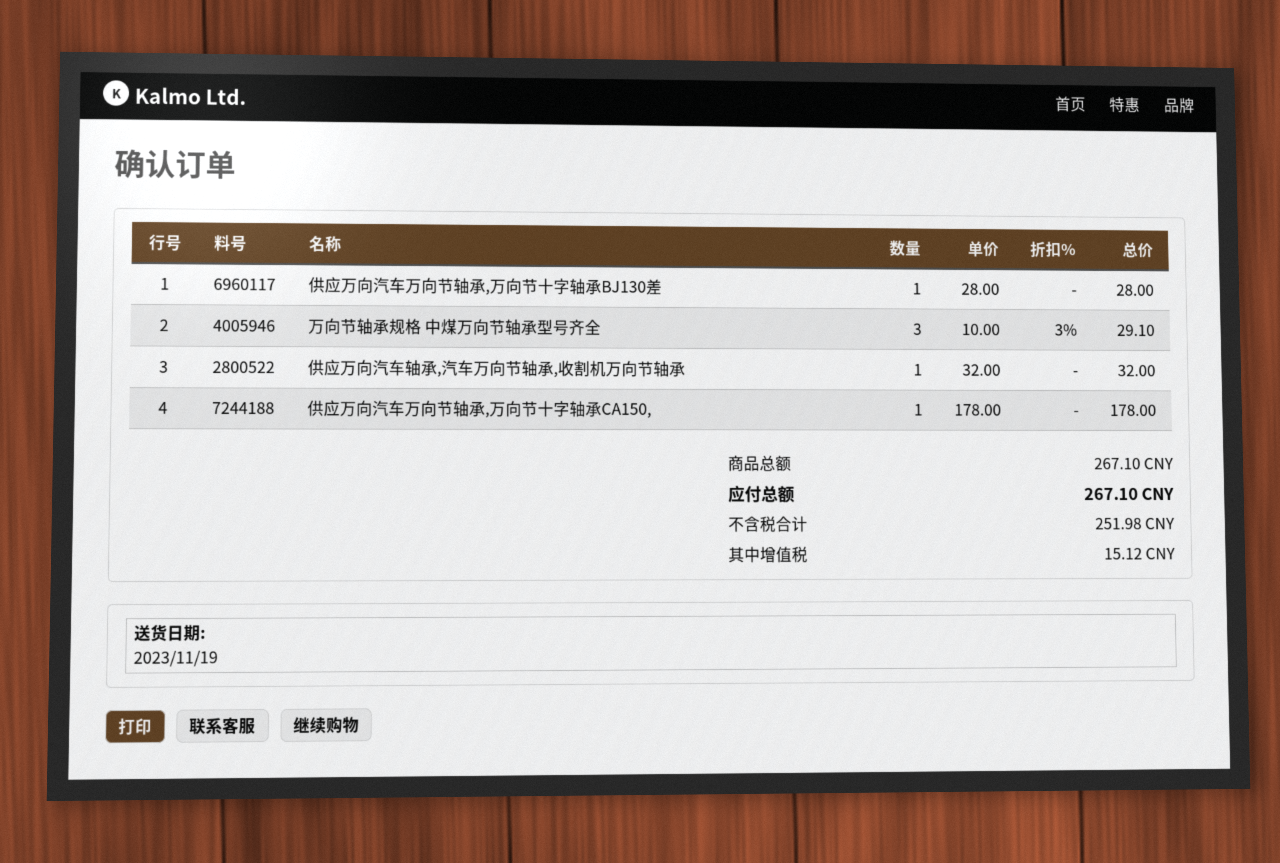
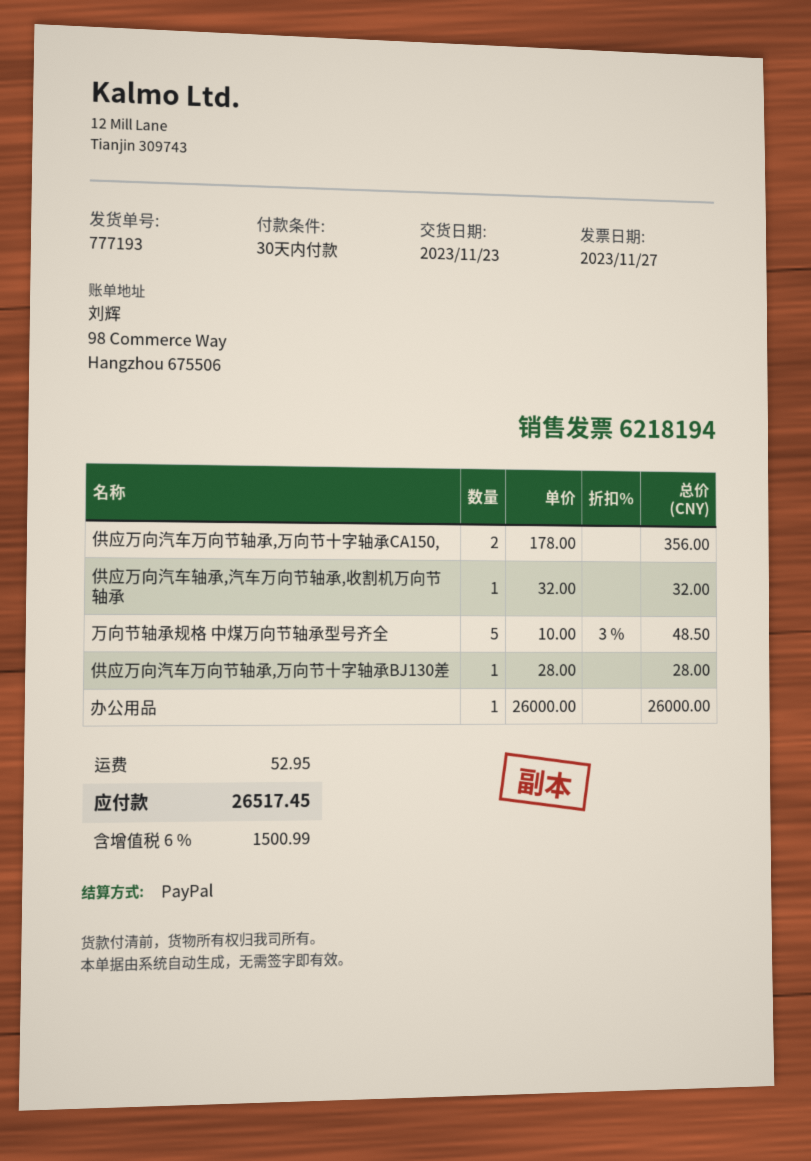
delivery date: 2023-11-19 -> 2023-11-23
万向节轴承规格 中煤万向节轴承型号齐全: 3 x 10.00 - 3% = 29.10 -> 5 x 10.00 - 3% = 48.50
供应万向汽车万向节轴承,万向节十字轴承CA150,: 1 x 178.00 = 178.00 -> 2 x 178.00 = 356.00
办公用品: none -> 1 x 26000.00 = 26000.00
shipping: none -> 52.95
tax: 15.12 -> 1500.99
total: 267.10 -> 26517.45

